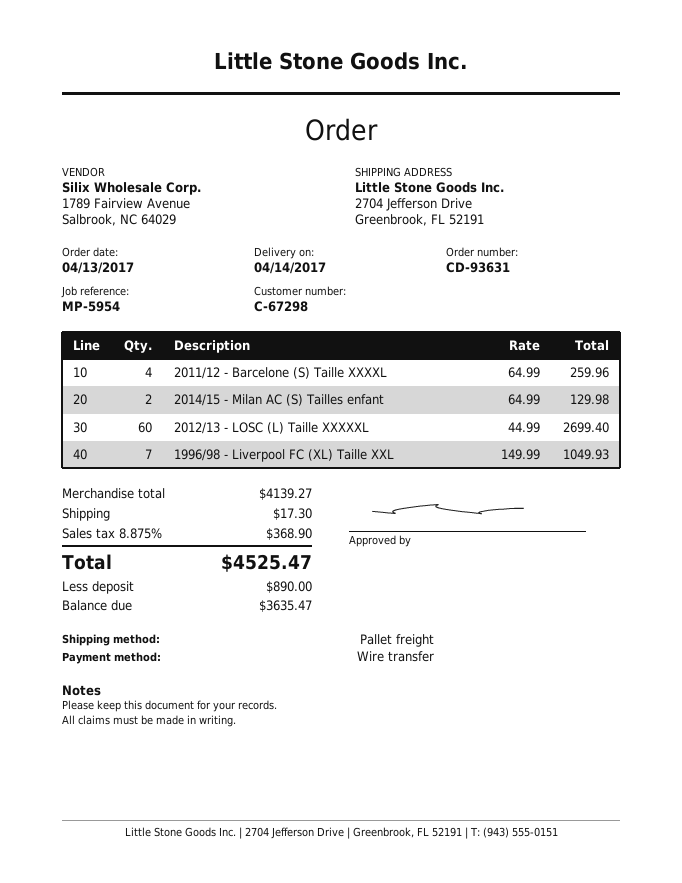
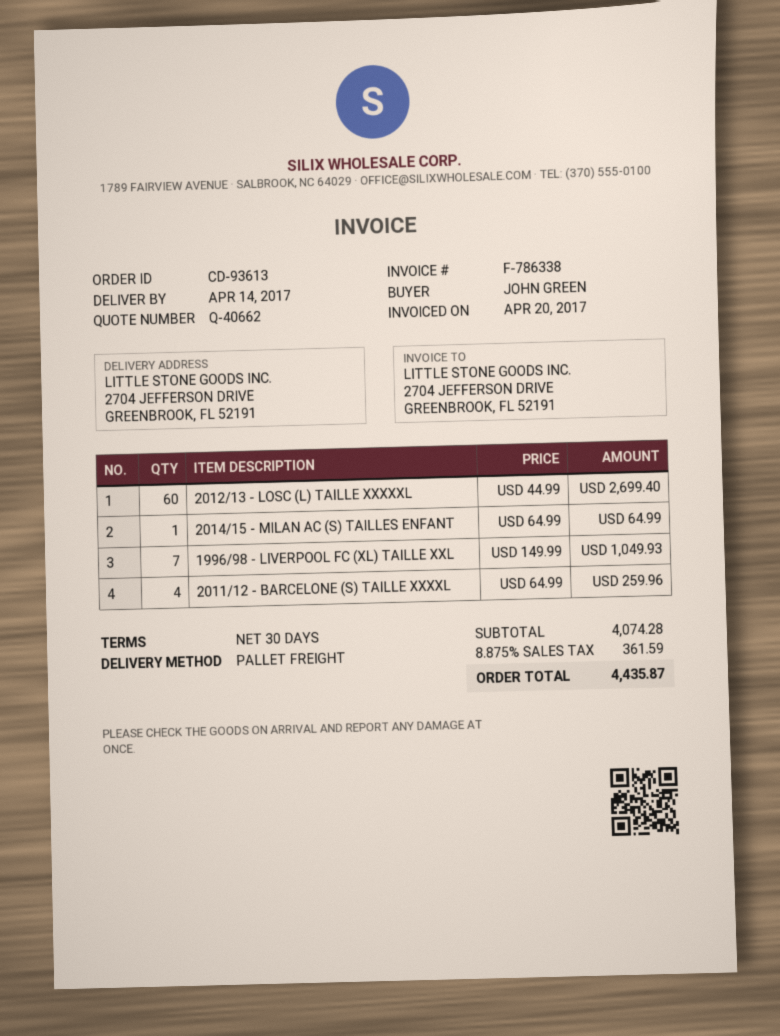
order number: CD-93631 -> CD-93613
2014/15 - Milan AC (S) Tailles enfant: 2 x 64.99 = 129.98 -> 1 x 64.99 = 64.99
subtotal: 4139.27 -> 4074.28
shipping: 17.30 -> none
tax: 8.875% = 368.90 -> 8.875% = 361.59
total: 4525.47 -> 4435.87

